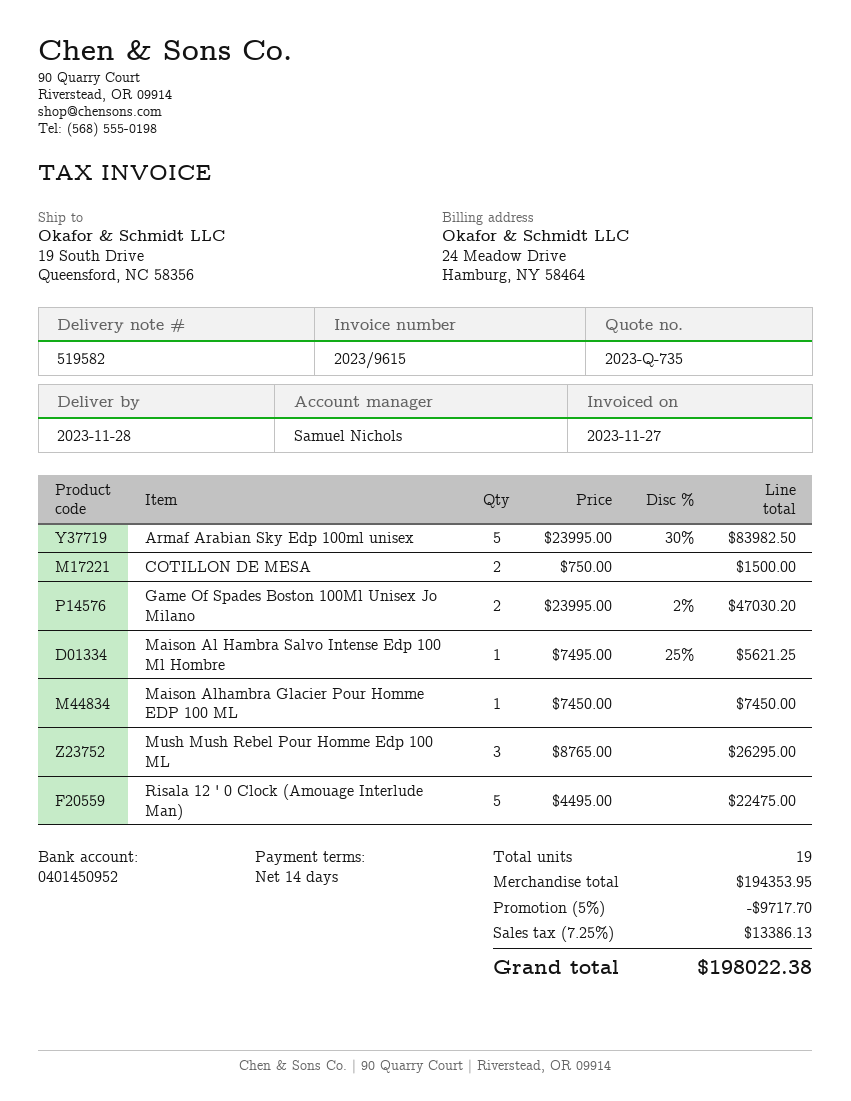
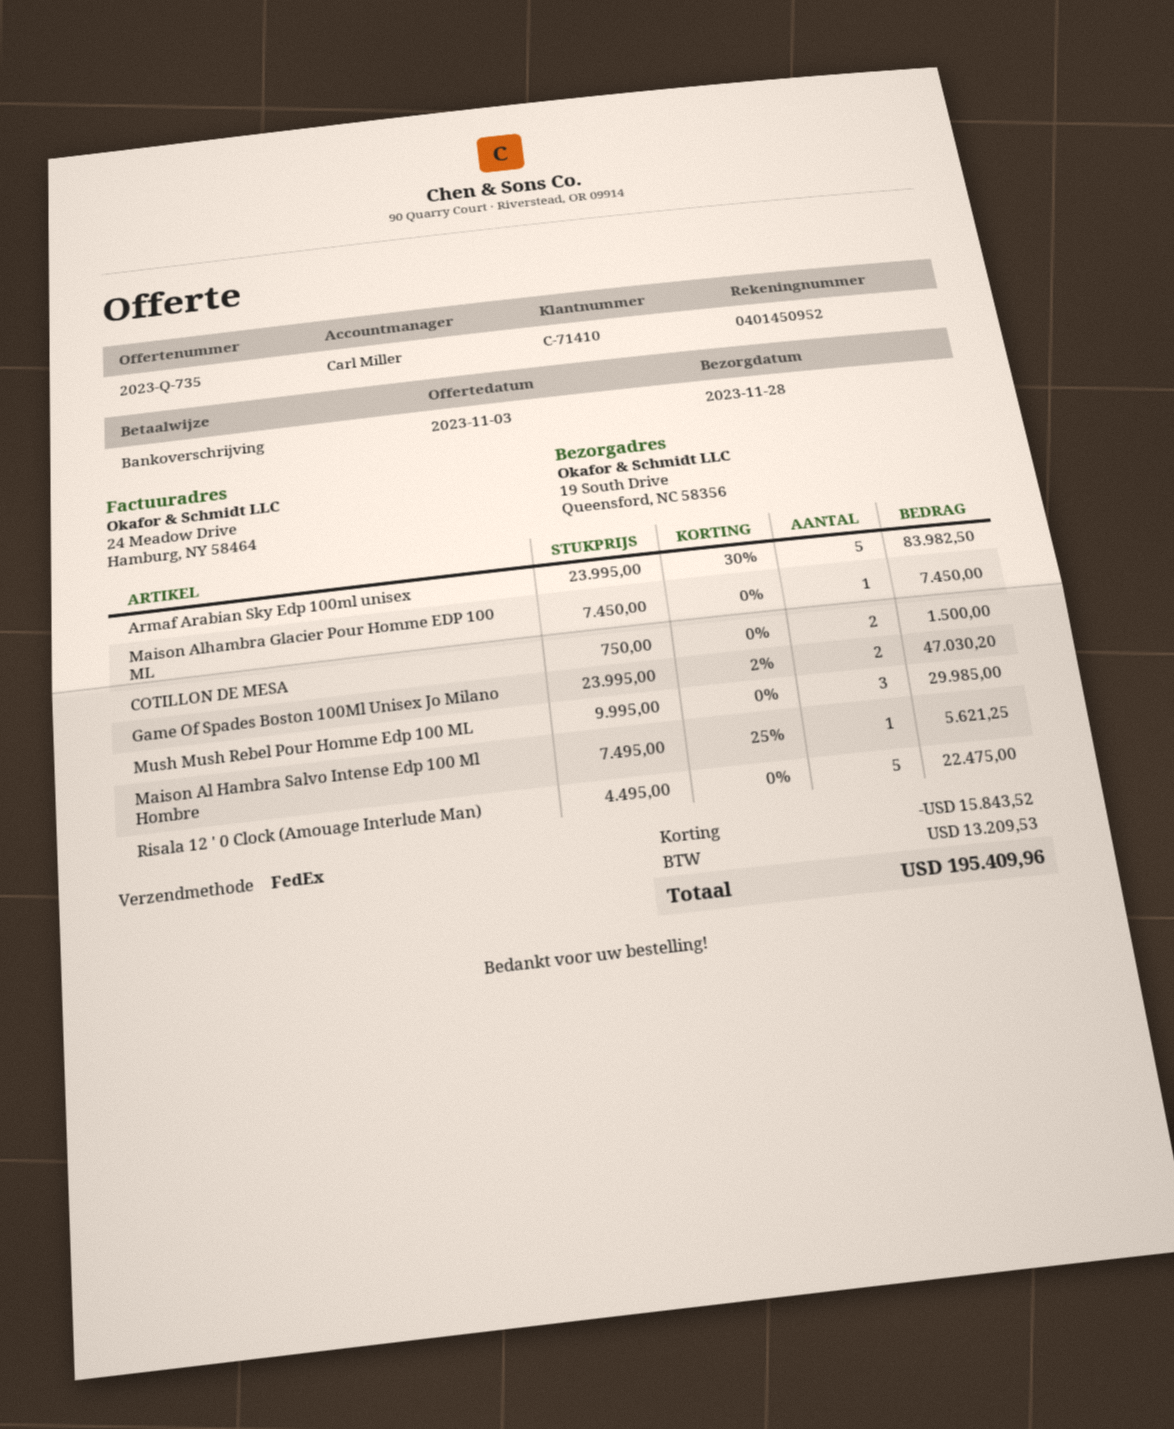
sales rep: Samuel Nichols -> Carl Miller
Mush Mush Rebel Pour Homme Edp 100 ML: 3 x 8765.00 = 26295.00 -> 3 x 9995.00 = 29985.00
discount: 9717.70 -> 15843.52
tax: 13386.13 -> 13209.53
total: 198022.38 -> 195409.96

